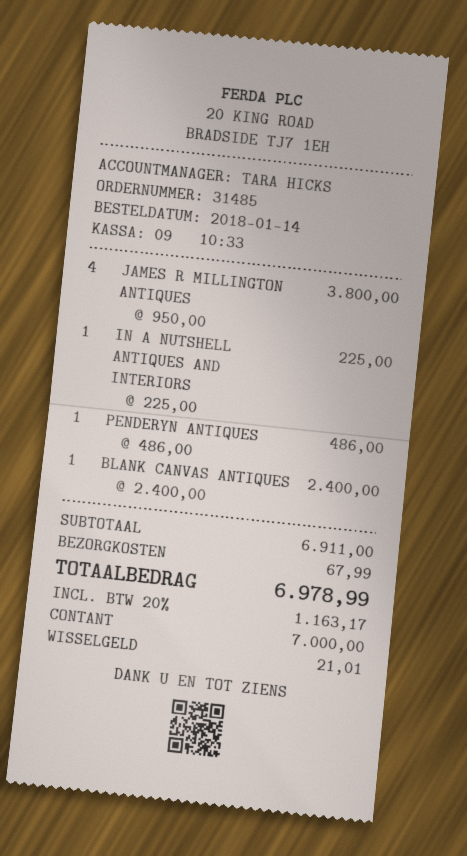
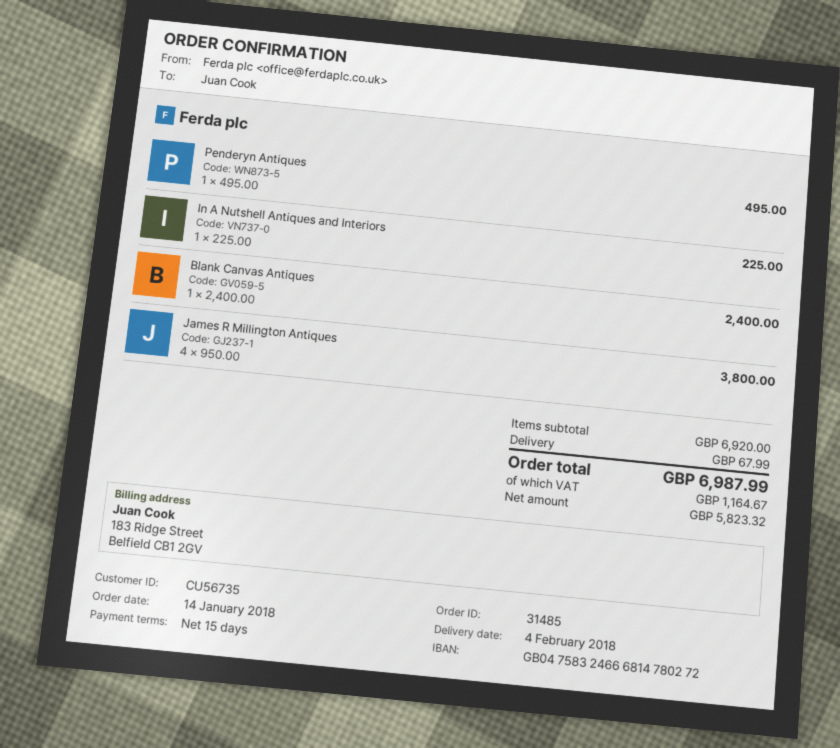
PENDERYN ANTIQUES: 1 x 486.00 = 486.00 -> 1 x 495.00 = 495.00
subtotal: 6911.00 -> 6920.00
tax: 1163.17 -> 1164.67
total: 6978.99 -> 6987.99

